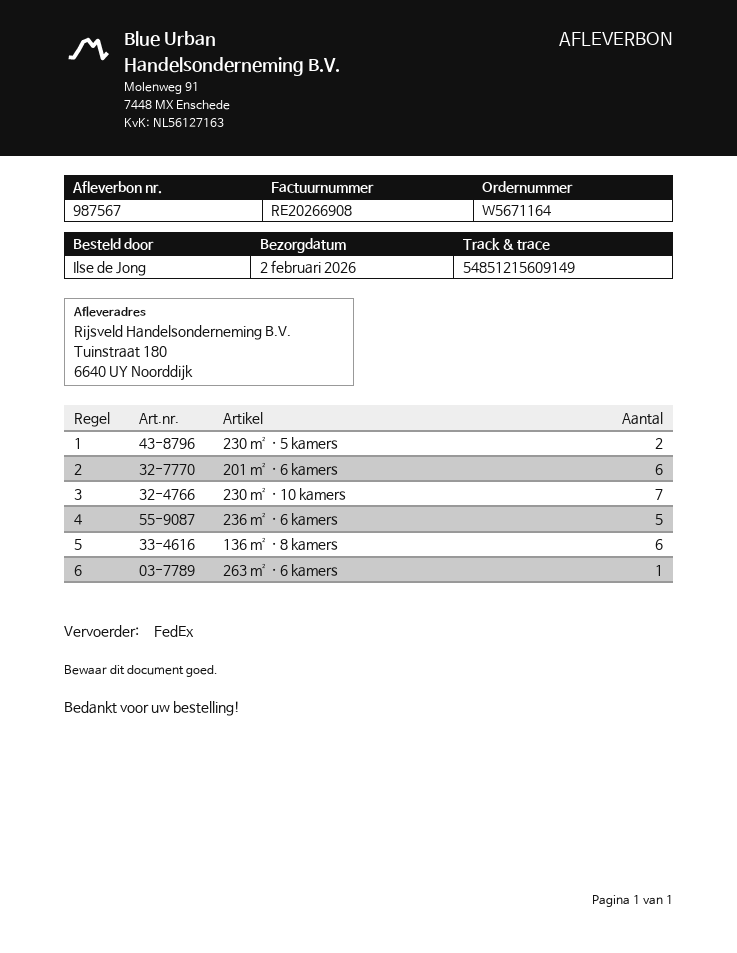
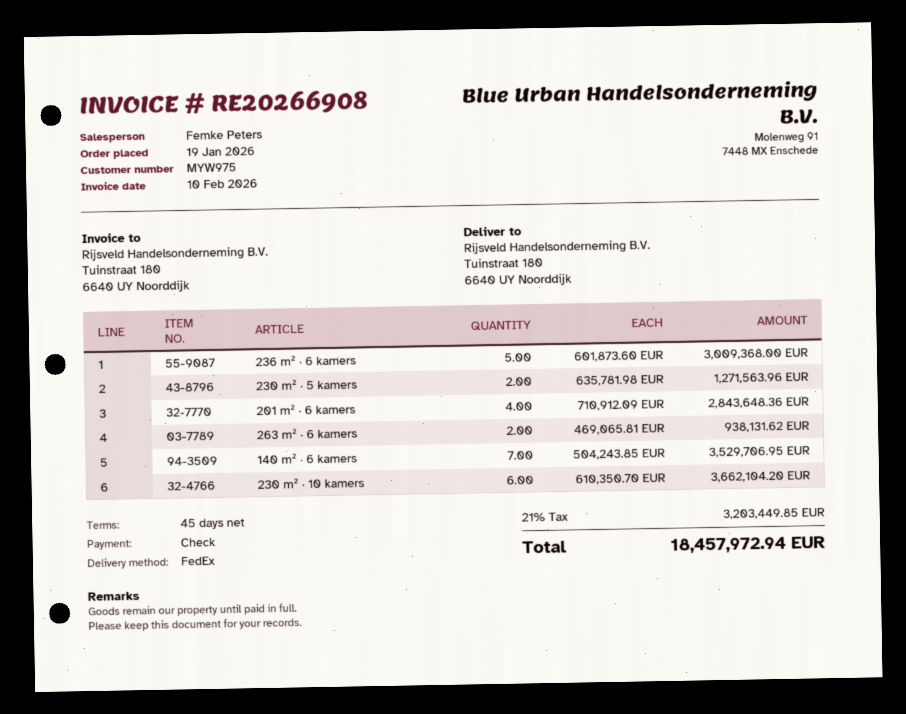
201 m² · 6 kamers: 6 -> 4
230 m² · 10 kamers: 7 -> 6
136 m² · 8 kamers: 6 -> none
263 m² · 6 kamers: 1 -> 2
140 m² · 6 kamers: none -> 7

